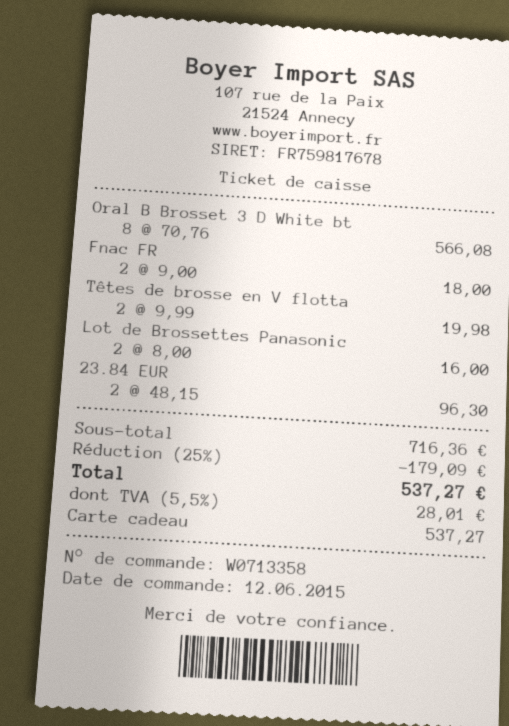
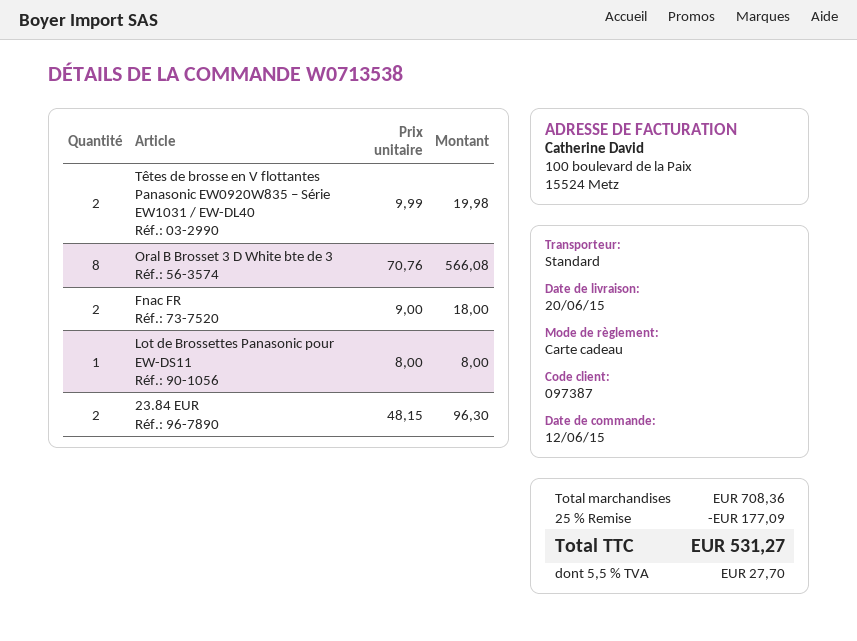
order number: W0713358 -> W0713538
Lot de Brossettes Panasonic: 2 x 8.00 = 16.00 -> 1 x 8.00 = 8.00
subtotal: 716.36 -> 708.36
discount: 25% = 179.09 -> 25% = 177.09
tax: 5.5% = 28.01 -> 5.5% = 27.70
total: 537.27 -> 531.27

